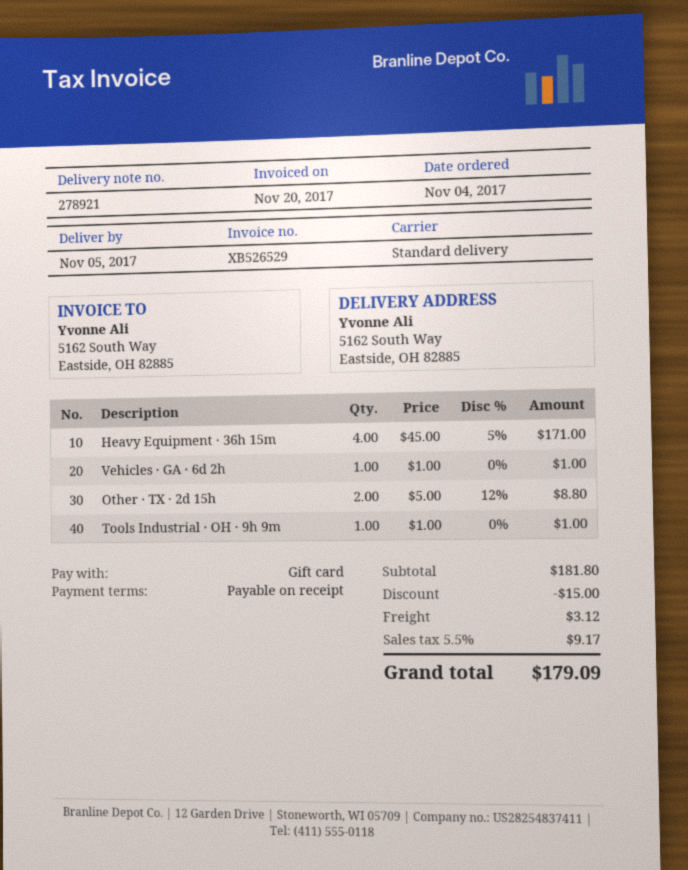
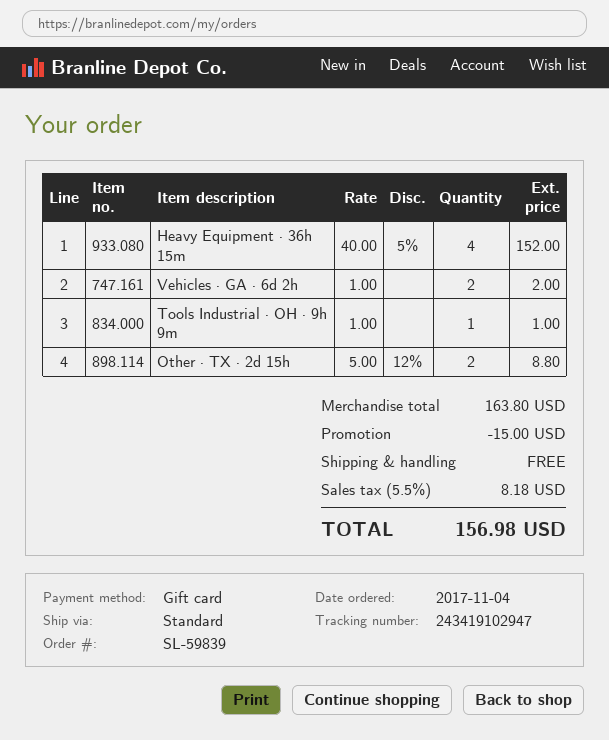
Heavy Equipment · 36h 15m: 4 x 45.00 - 5% = 171.00 -> 4 x 40.00 - 5% = 152.00
Vehicles · GA · 6d 2h: 1 x 1.00 = 1.00 -> 2 x 1.00 = 2.00
subtotal: 181.80 -> 163.80
shipping: 3.12 -> 0.00
tax: 5.5% = 9.17 -> 5.5% = 8.18
total: 179.09 -> 156.98

